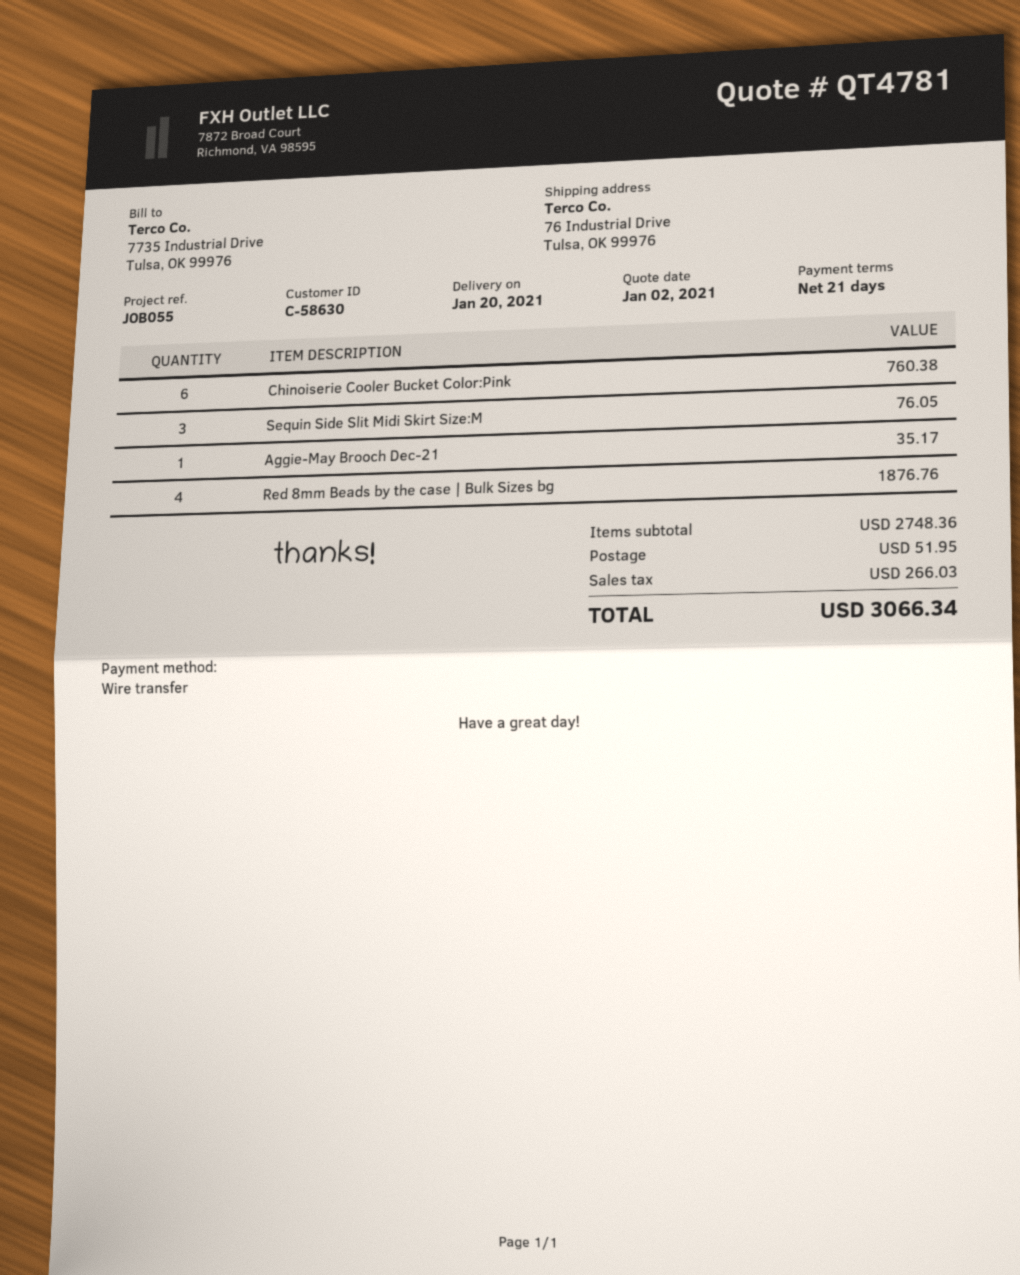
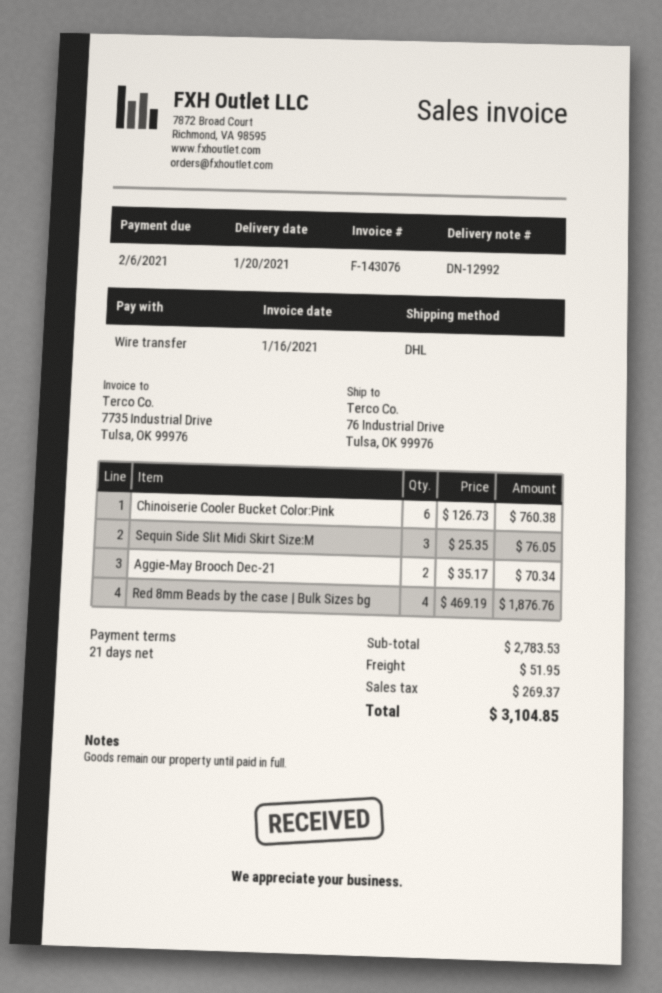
Aggie-May Brooch Dec-21: 1 for 35.17 -> 2 for 70.34
subtotal: 2748.36 -> 2783.53
tax: 266.03 -> 269.37
total: 3066.34 -> 3104.85

